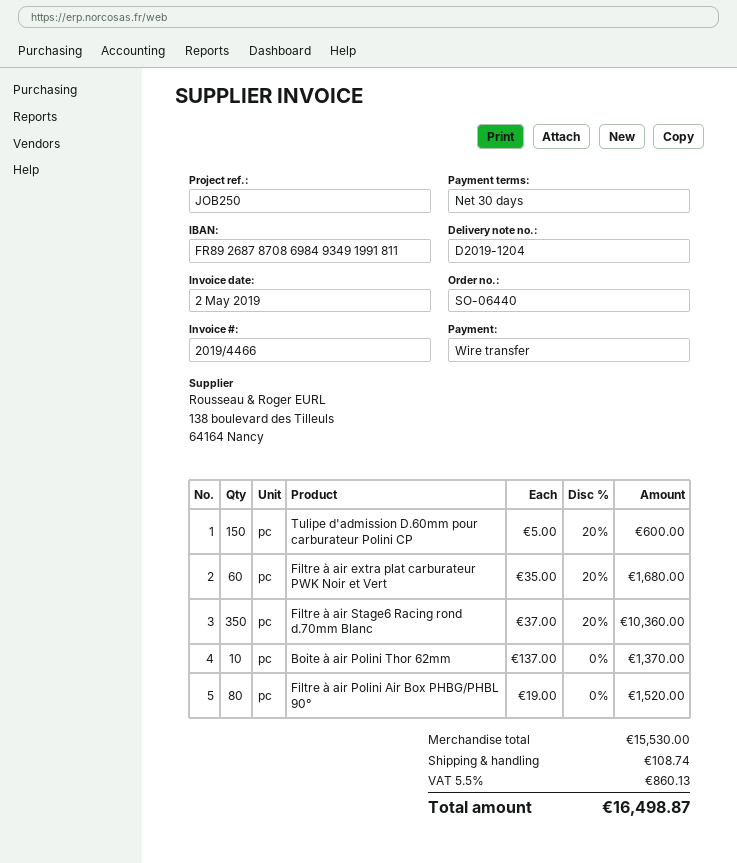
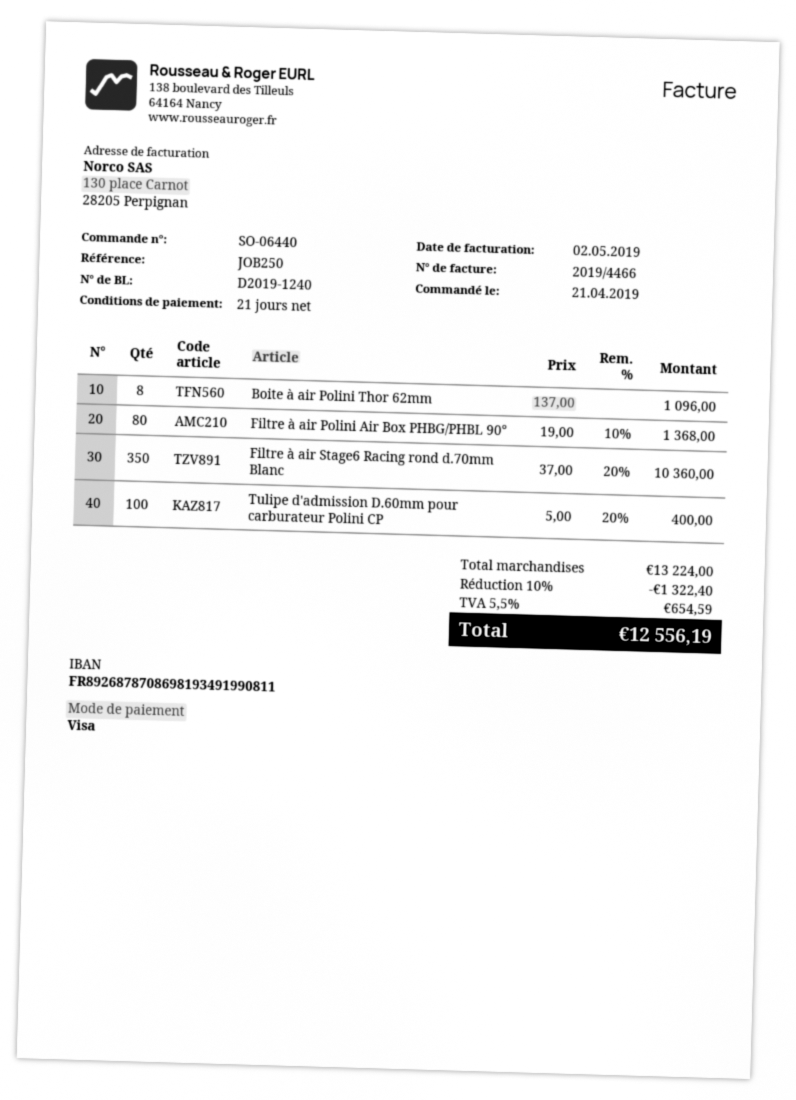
delivery note number: D2019-1204 -> D2019-1240
payment terms: 30 days -> 21 days
payment method: bank transfer -> Visa
bank account: FR8926878708698493491991811 -> FR8926878708698193491990811
Tulipe d'admission D.60mm pour carburateur Polini CP: 150 x 5.00 - 20% = 600.00 -> 100 x 5.00 - 20% = 400.00
Filtre à air extra plat carburateur PWK Noir et Vert: 60 x 35.00 - 20% = 1680.00 -> none
Boite à air Polini Thor 62mm: 10 x 137.00 = 1370.00 -> 8 x 137.00 = 1096.00
Filtre à air Polini Air Box PHBG/PHBL 90°: 80 x 19.00 = 1520.00 -> 80 x 19.00 - 10% = 1368.00
subtotal: 15530.00 -> 13224.00
discount: none -> 10% = 1322.40
shipping: 108.74 -> none
tax: 5.5% = 860.13 -> 5.5% = 654.59
total: 16498.87 -> 12556.19

